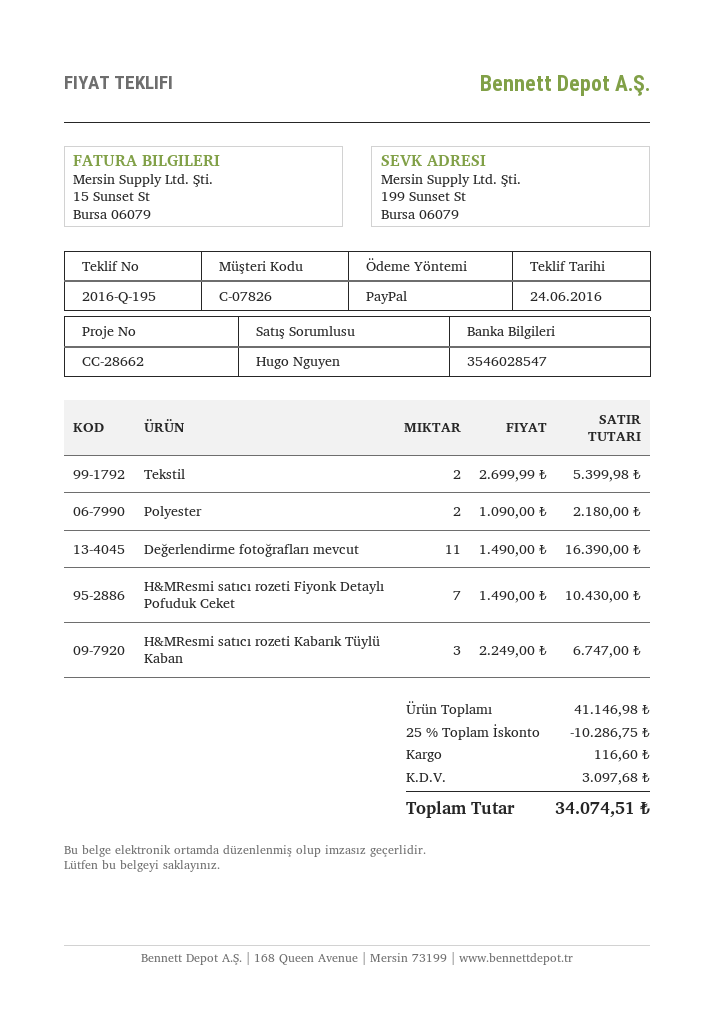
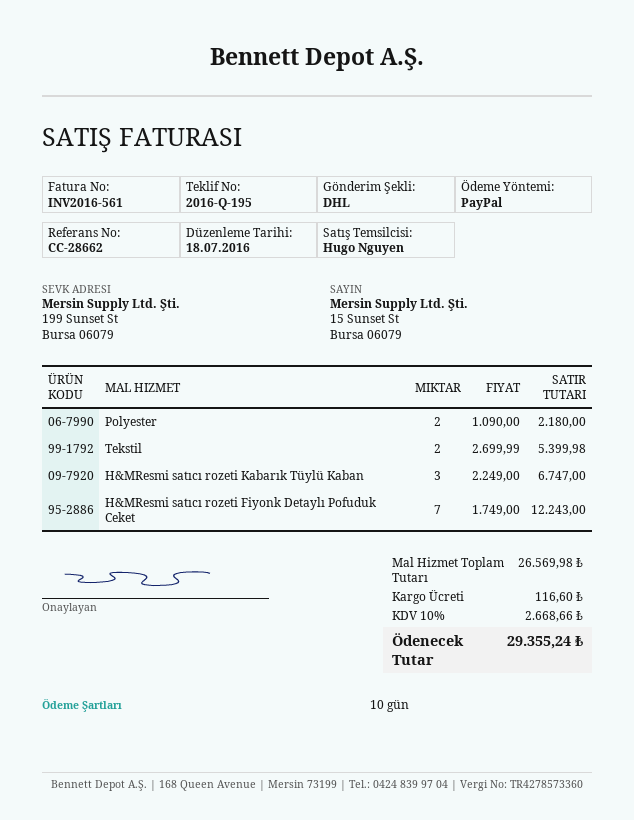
Değerlendirme fotoğrafları mevcut: 11 x 1490.00 = 16390.00 -> none
H&MResmi satıcı rozeti Fiyonk Detaylı Pofuduk Ceket: 7 x 1490.00 = 10430.00 -> 7 x 1749.00 = 12243.00
subtotal: 41146.98 -> 26569.98
discount: 25% = 10286.75 -> none
tax: 3097.68 -> 2668.66
total: 34074.51 -> 29355.24

